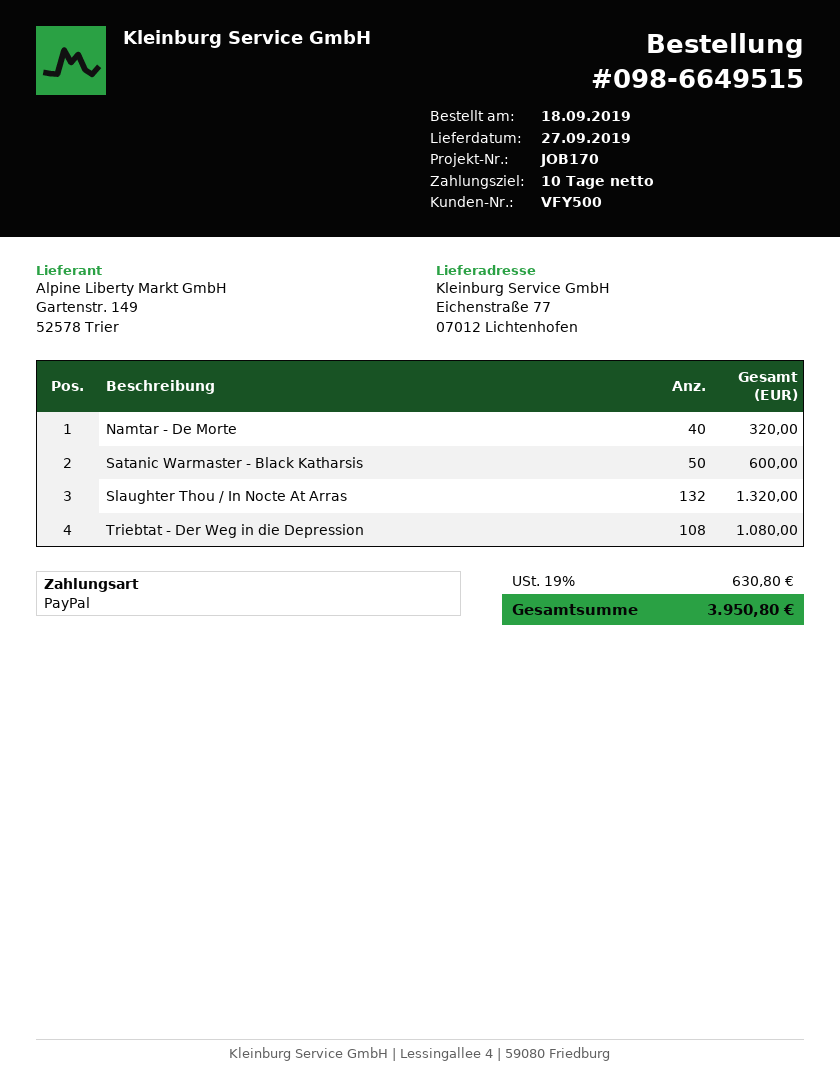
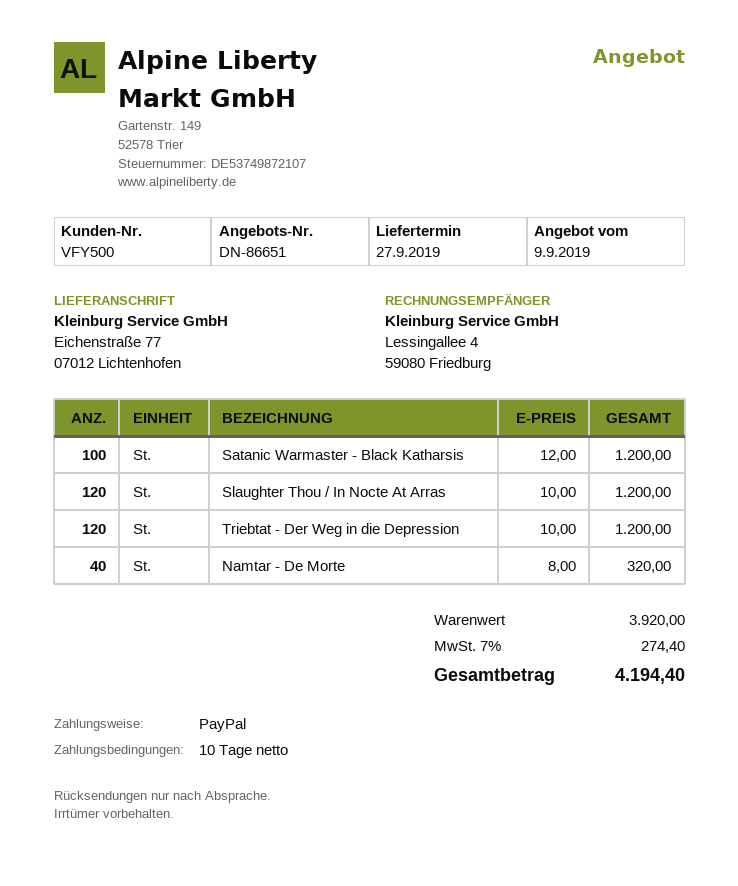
Satanic Warmaster - Black Katharsis: 50 for 600.00 -> 100 for 1200.00
Slaughter Thou / In Nocte At Arras: 132 for 1320.00 -> 120 for 1200.00
Triebtat - Der Weg in die Depression: 108 for 1080.00 -> 120 for 1200.00
tax: 19% = 630.80 -> 7% = 274.40
total: 3950.80 -> 4194.40

